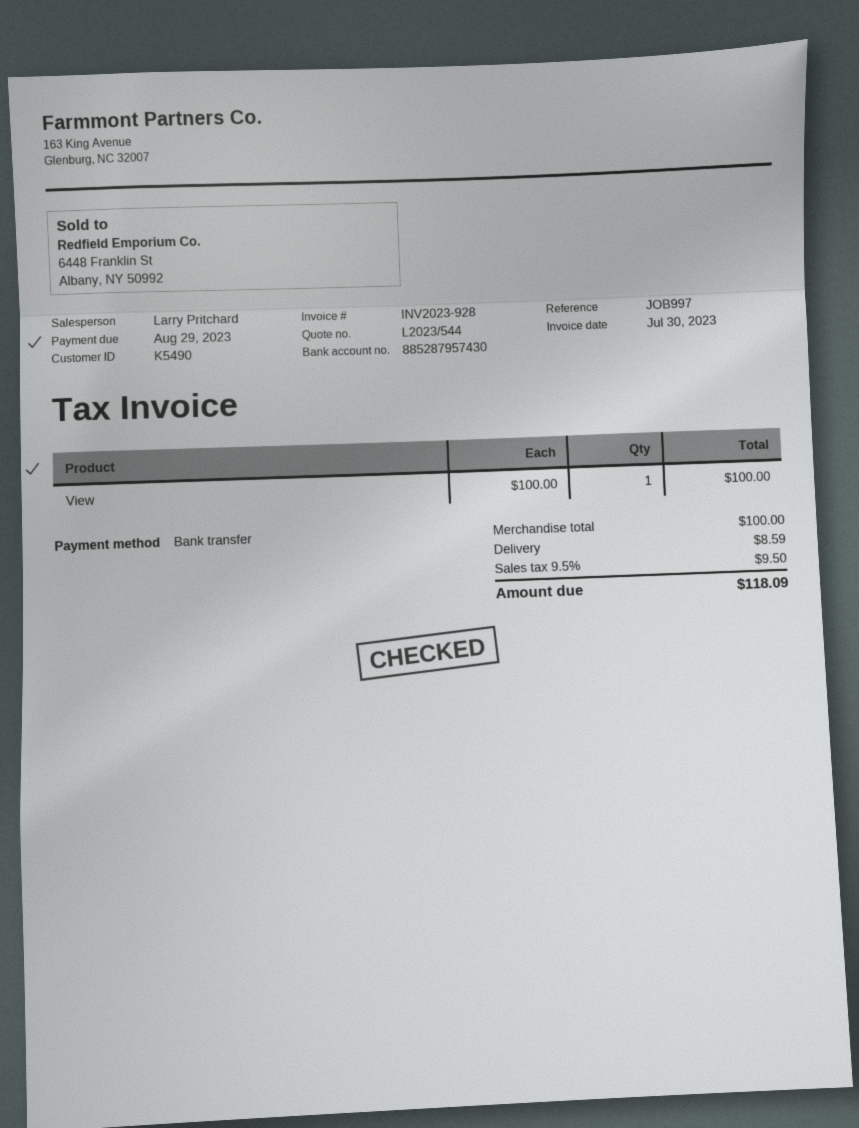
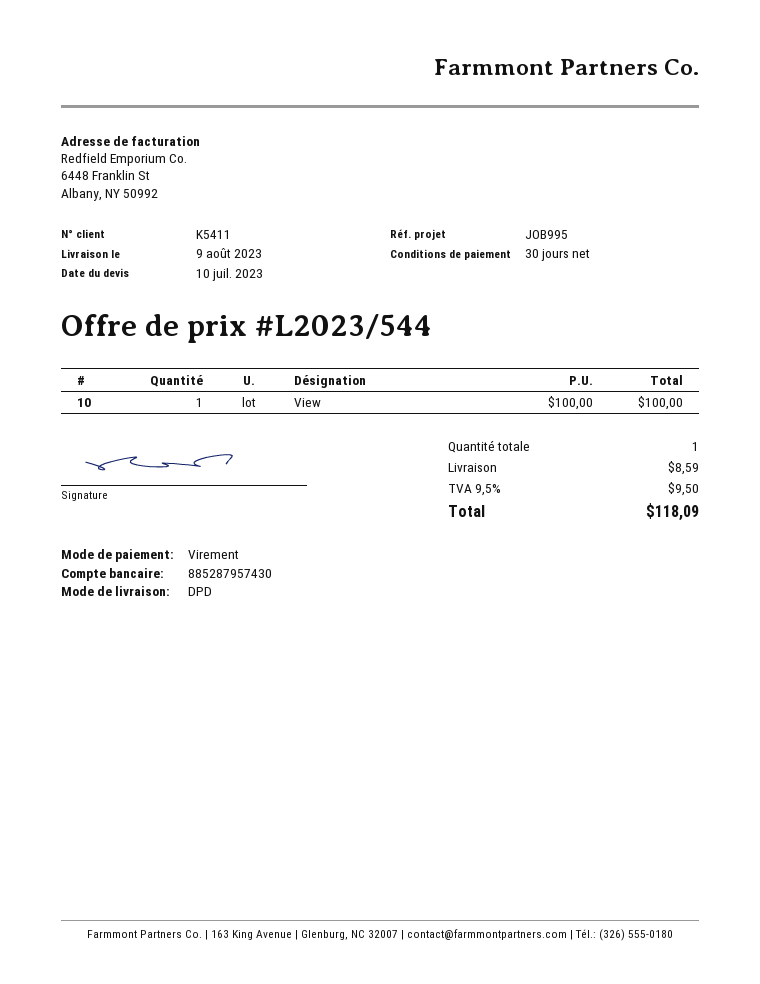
customer number: K5490 -> K5411
reference: JOB997 -> JOB995

